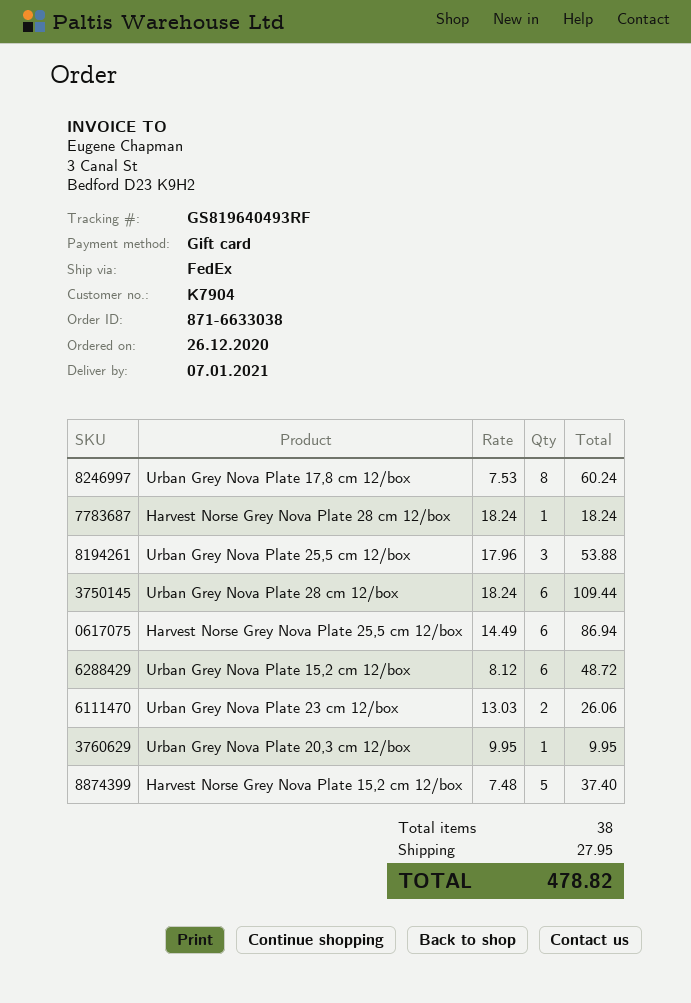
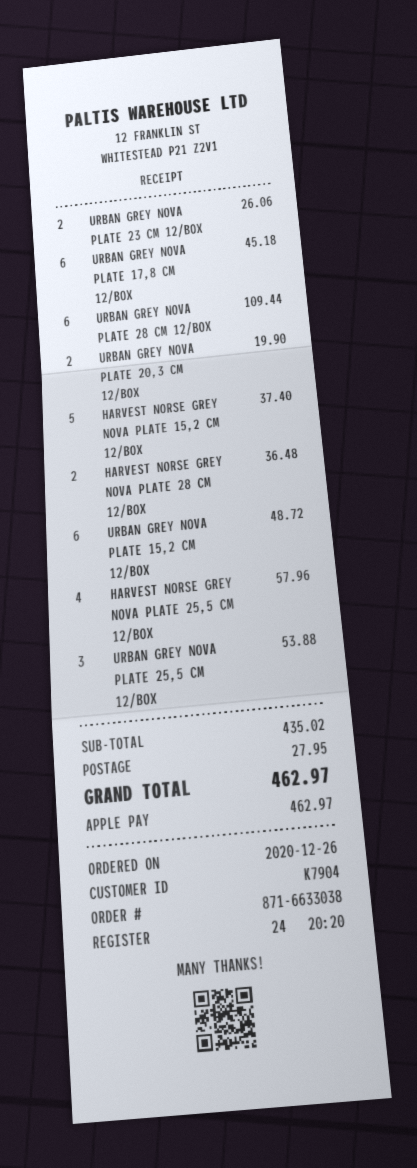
payment method: gift card -> Apple Pay
Urban Grey Nova Plate 17,8 cm 12/box: 8 for 60.24 -> 6 for 45.18
Harvest Norse Grey Nova Plate 28 cm 12/box: 1 for 18.24 -> 2 for 36.48
Harvest Norse Grey Nova Plate 25,5 cm 12/box: 6 for 86.94 -> 4 for 57.96
Urban Grey Nova Plate 20,3 cm 12/box: 1 for 9.95 -> 2 for 19.90
total: 478.82 -> 462.97

